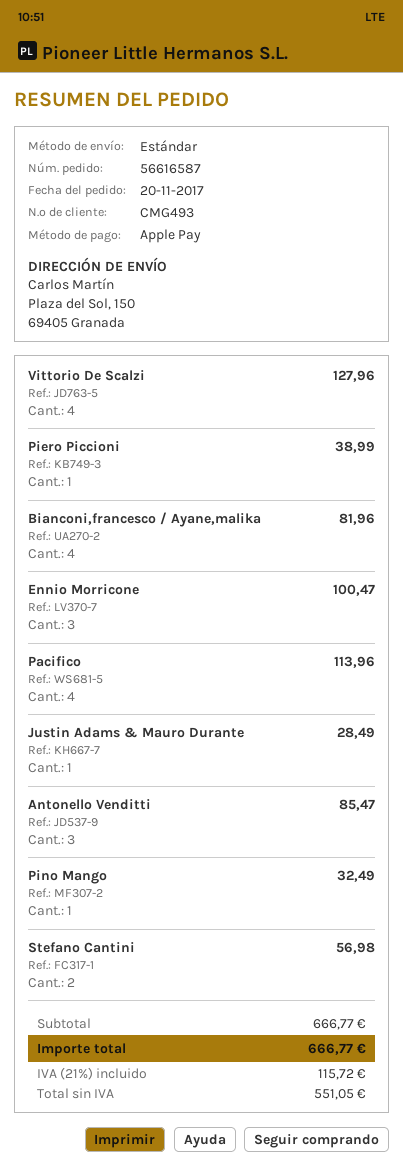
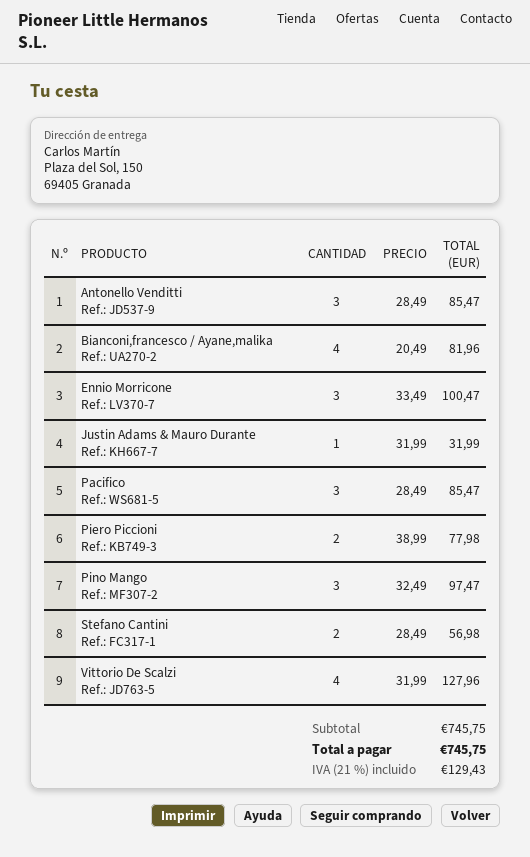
Piero Piccioni: 1 for 38.99 -> 2 for 77.98
Pacifico: 4 for 113.96 -> 3 for 85.47
Justin Adams & Mauro Durante: 1 for 28.49 -> 1 for 31.99
Pino Mango: 1 for 32.49 -> 3 for 97.47
subtotal: 666.77 -> 745.75
tax: 21% = 115.72 -> 21% = 129.43
total: 666.77 -> 745.75

